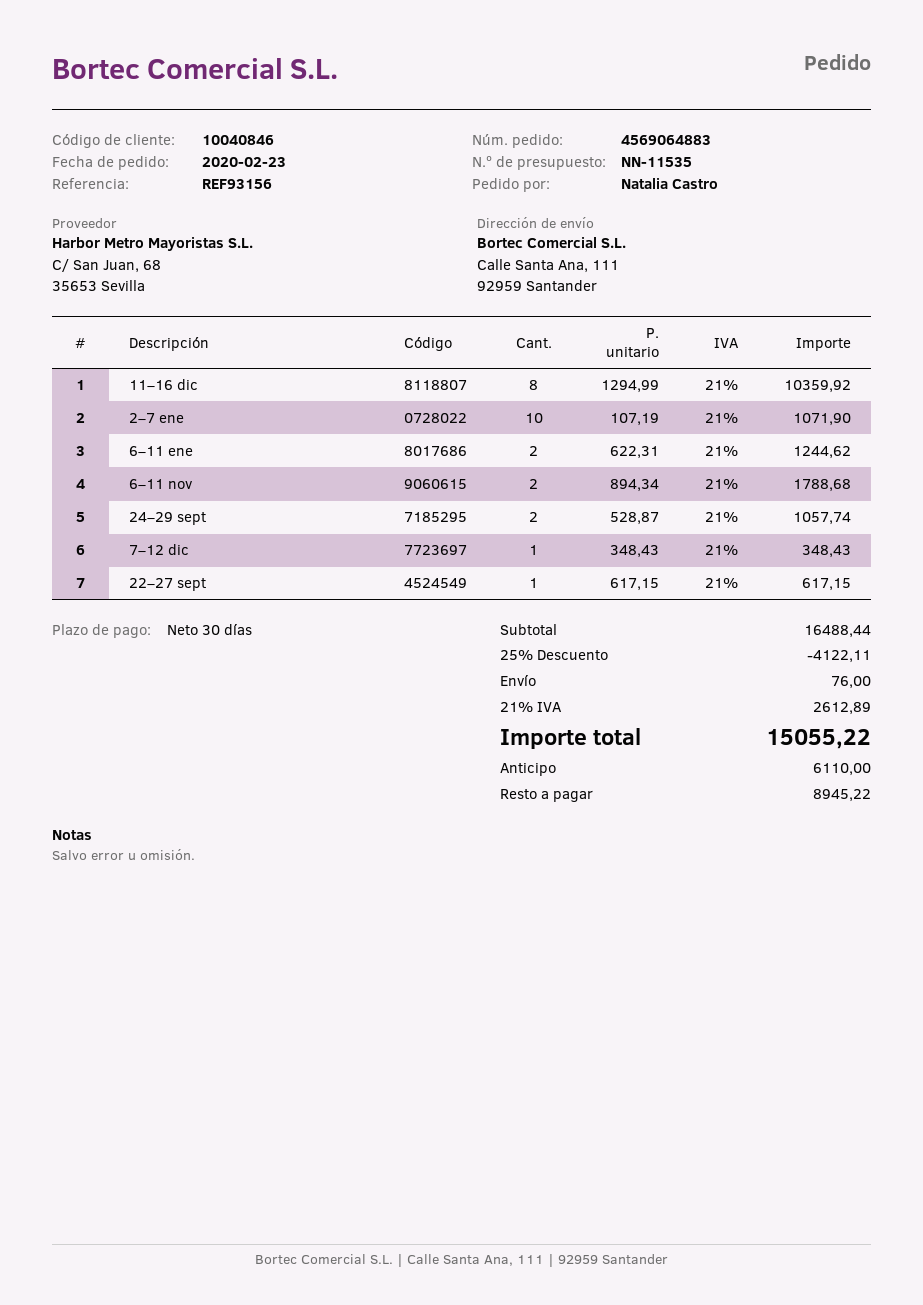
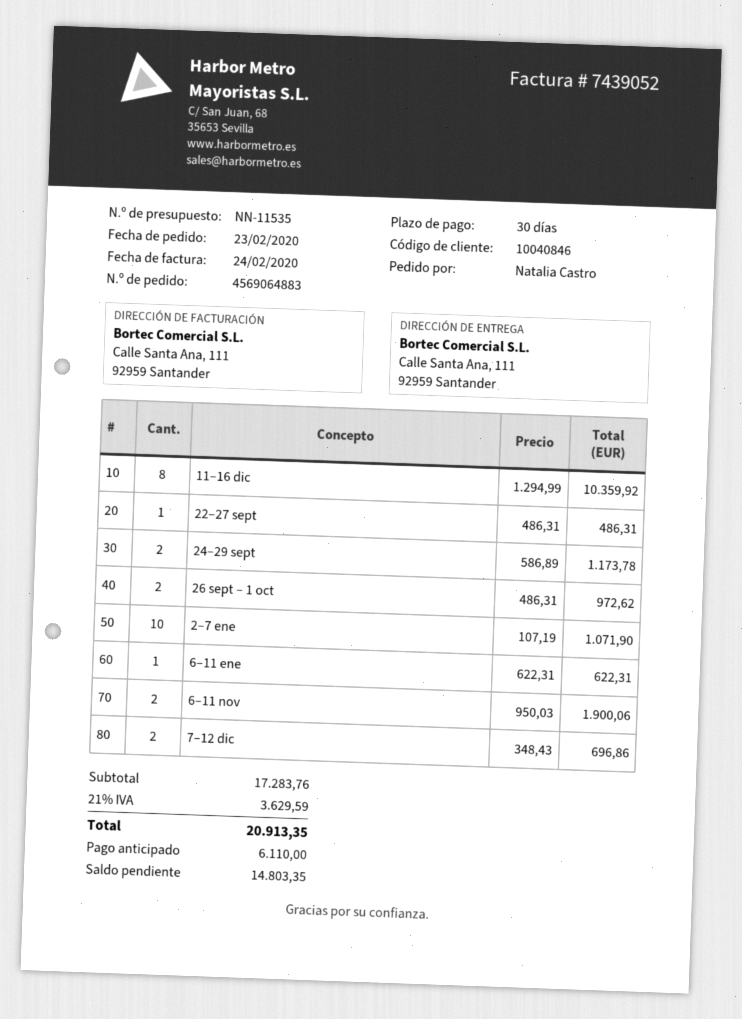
6–11 ene: 2 x 622.31 = 1244.62 -> 1 x 622.31 = 622.31
6–11 nov: 2 x 894.34 = 1788.68 -> 2 x 950.03 = 1900.06
24–29 sept: 2 x 528.87 = 1057.74 -> 2 x 586.89 = 1173.78
7–12 dic: 1 x 348.43 = 348.43 -> 2 x 348.43 = 696.86
22–27 sept: 1 x 617.15 = 617.15 -> 1 x 486.31 = 486.31
26 sept – 1 oct: none -> 2 x 486.31 = 972.62
subtotal: 16488.44 -> 17283.76
discount: 25% = 4122.11 -> none
shipping: 76.00 -> none
tax: 21% = 2612.89 -> 21% = 3629.59
total: 15055.22 -> 20913.35
balance: 8945.22 -> 14803.35

